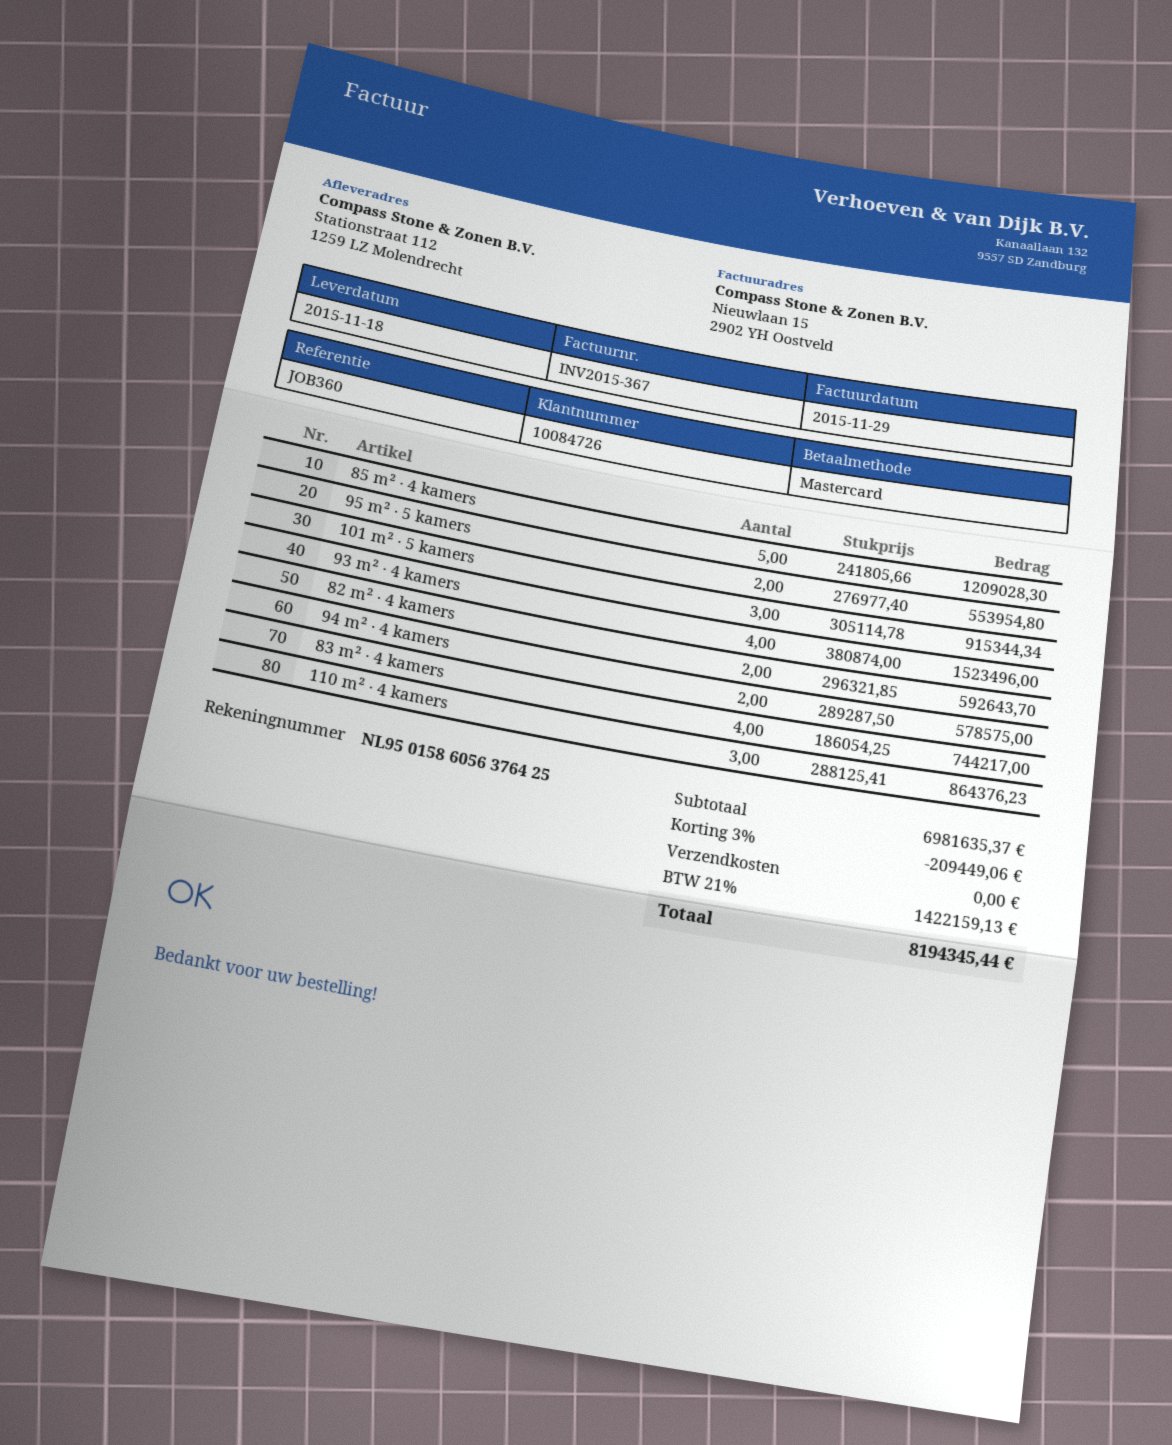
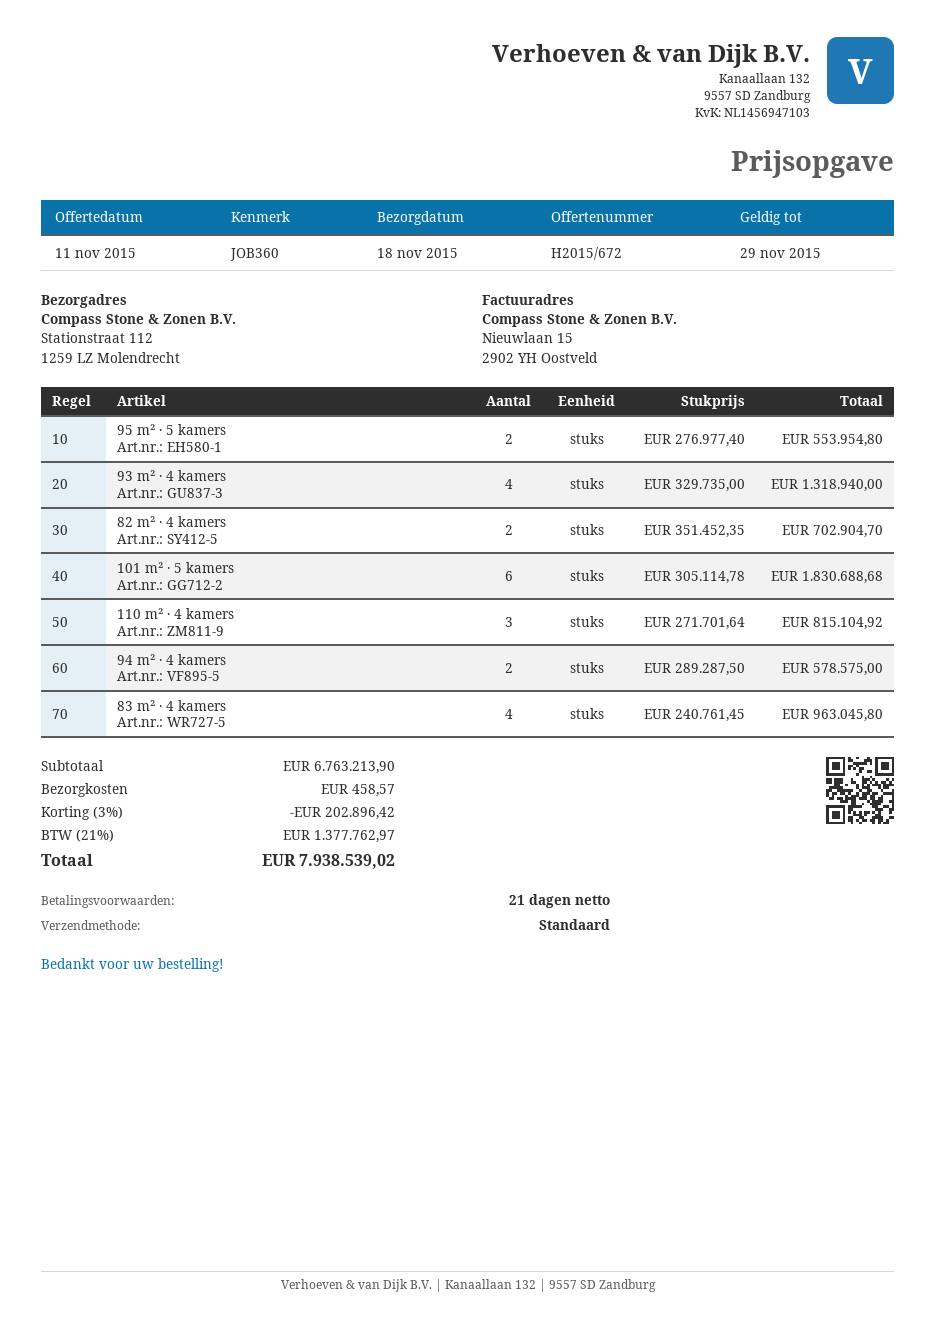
85 m² · 4 kamers: 5 x 241805.66 = 1209028.30 -> none
101 m² · 5 kamers: 3 x 305114.78 = 915344.34 -> 6 x 305114.78 = 1830688.68
93 m² · 4 kamers: 4 x 380874.00 = 1523496.00 -> 4 x 329735.00 = 1318940.00
82 m² · 4 kamers: 2 x 296321.85 = 592643.70 -> 2 x 351452.35 = 702904.70
83 m² · 4 kamers: 4 x 186054.25 = 744217.00 -> 4 x 240761.45 = 963045.80
110 m² · 4 kamers: 3 x 288125.41 = 864376.23 -> 3 x 271701.64 = 815104.92
subtotal: 6981635.37 -> 6763213.90
discount: 3% = 209449.06 -> 3% = 202896.42
shipping: 0.00 -> 458.57
tax: 21% = 1422159.13 -> 21% = 1377762.97
total: 8194345.44 -> 7938539.02

